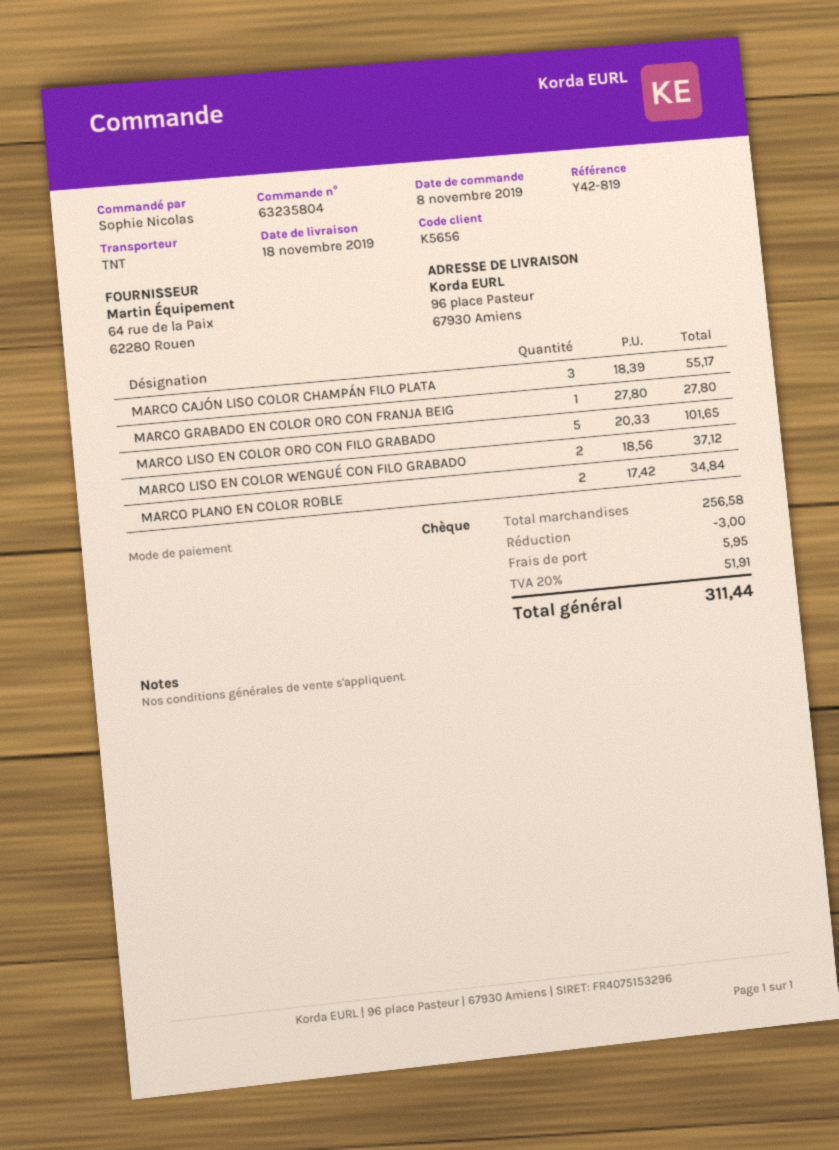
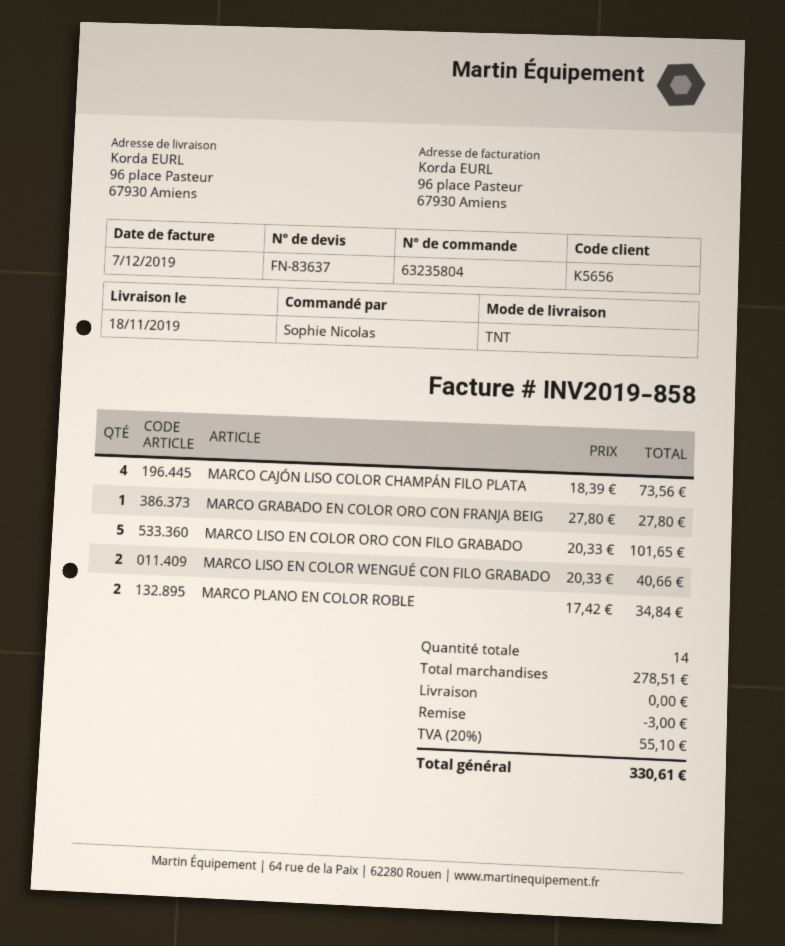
MARCO CAJÓN LISO COLOR CHAMPÁN FILO PLATA: 3 x 18.39 = 55.17 -> 4 x 18.39 = 73.56
MARCO LISO EN COLOR WENGUÉ CON FILO GRABADO: 2 x 18.56 = 37.12 -> 2 x 20.33 = 40.66
subtotal: 256.58 -> 278.51
shipping: 5.95 -> 0.00
tax: 20% = 51.91 -> 20% = 55.10
total: 311.44 -> 330.61

